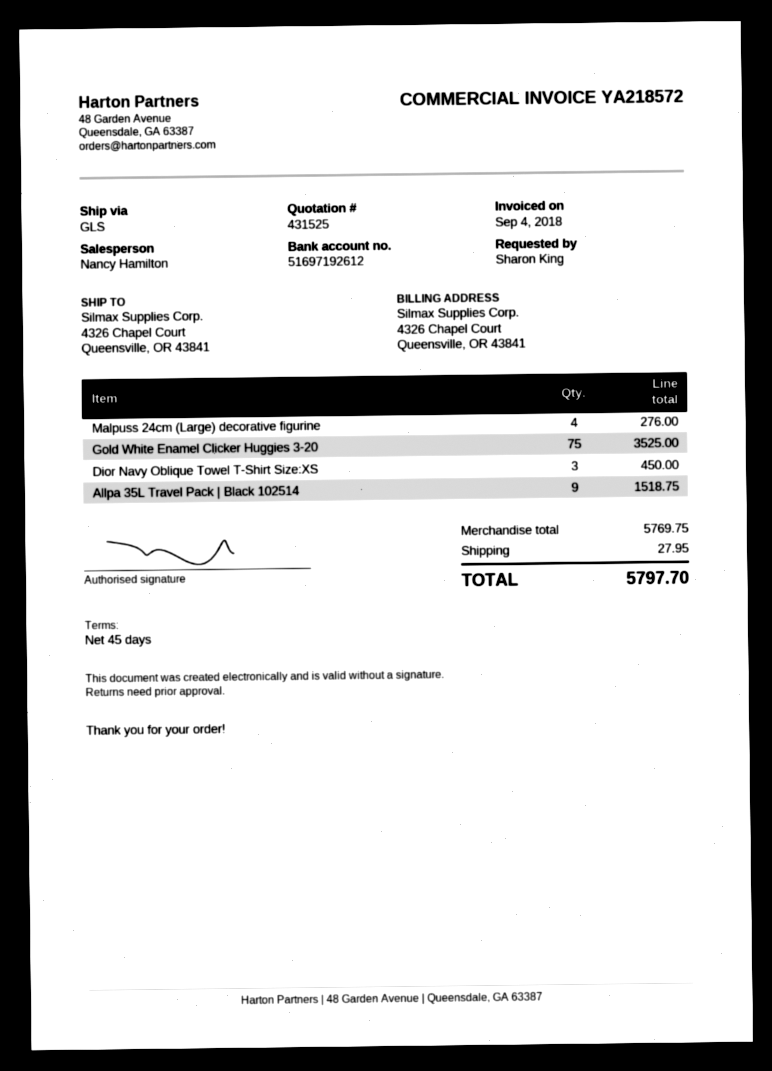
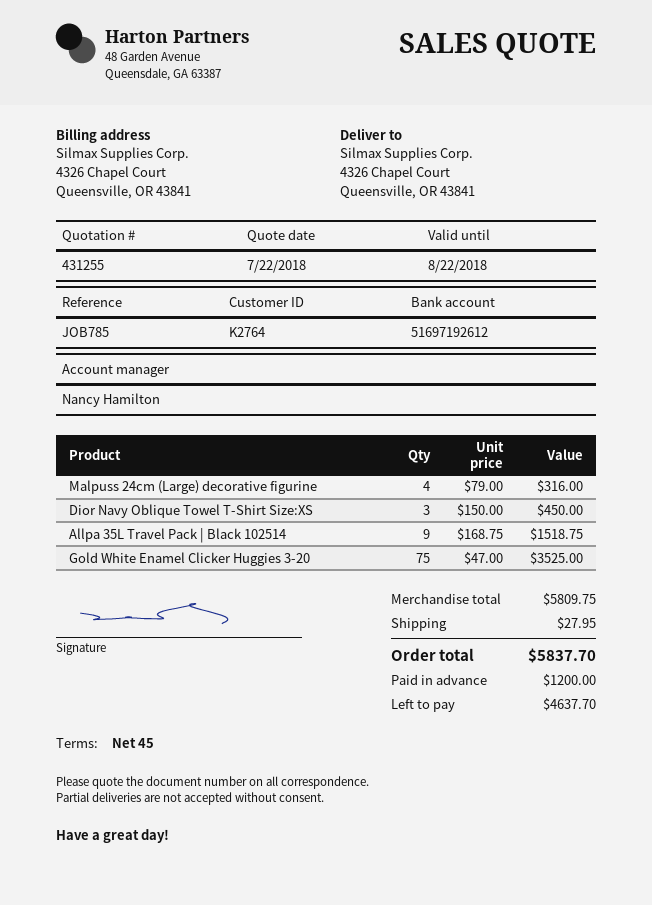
quote number: 431525 -> 431255
Malpuss 24cm (Large) decorative figurine: 4 for 276.00 -> 4 for 316.00
subtotal: 5769.75 -> 5809.75
total: 5797.70 -> 5837.70

